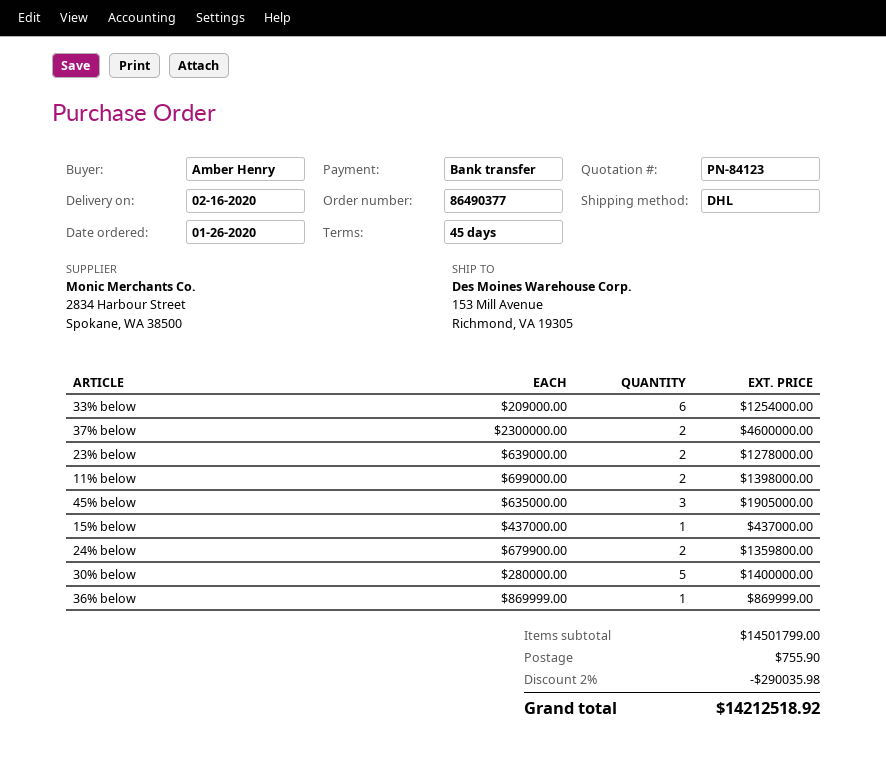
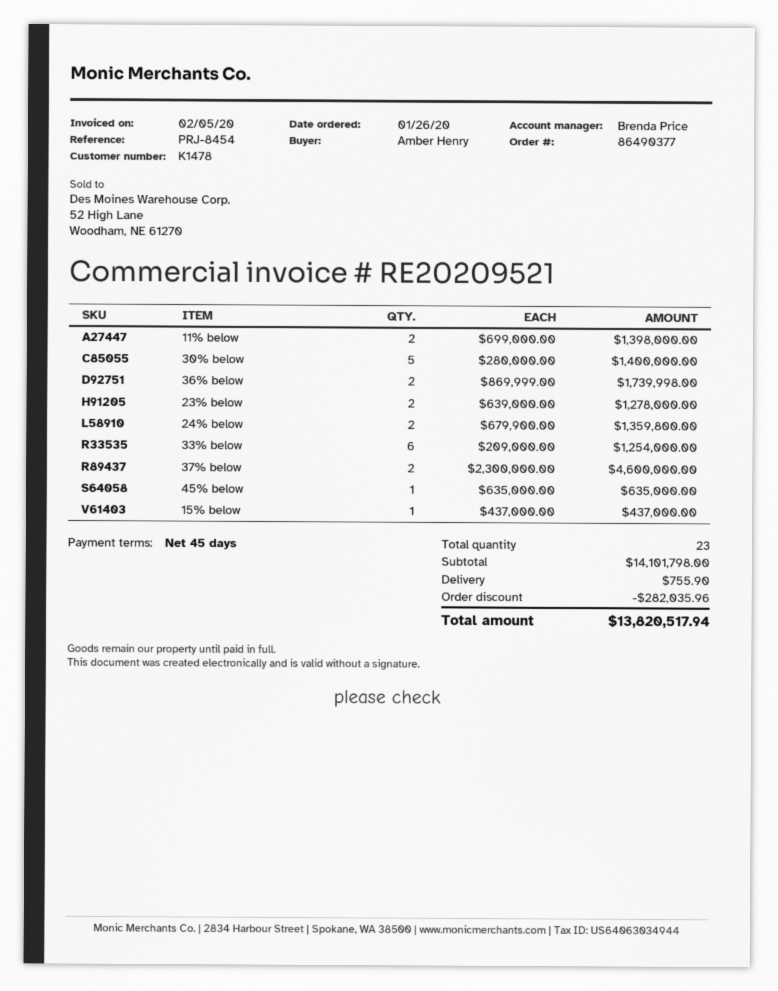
45% below: 3 x 635000.00 = 1905000.00 -> 1 x 635000.00 = 635000.00
36% below: 1 x 869999.00 = 869999.00 -> 2 x 869999.00 = 1739998.00
subtotal: 14501799.00 -> 14101798.00
discount: 290035.98 -> 282035.96
total: 14212518.92 -> 13820517.94

